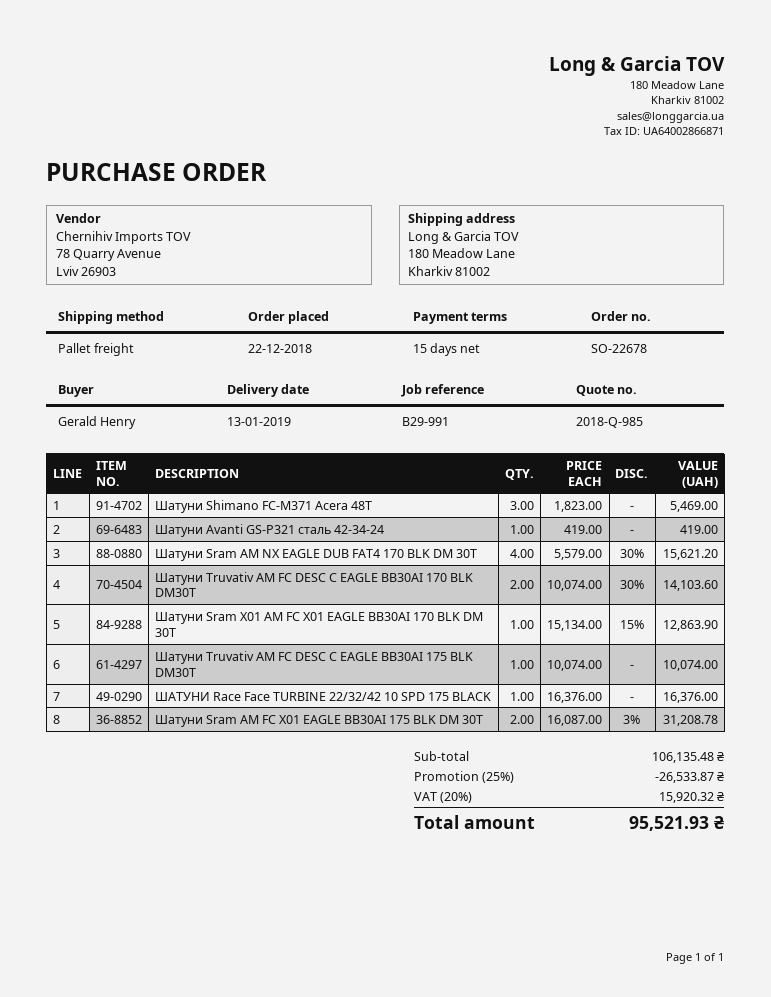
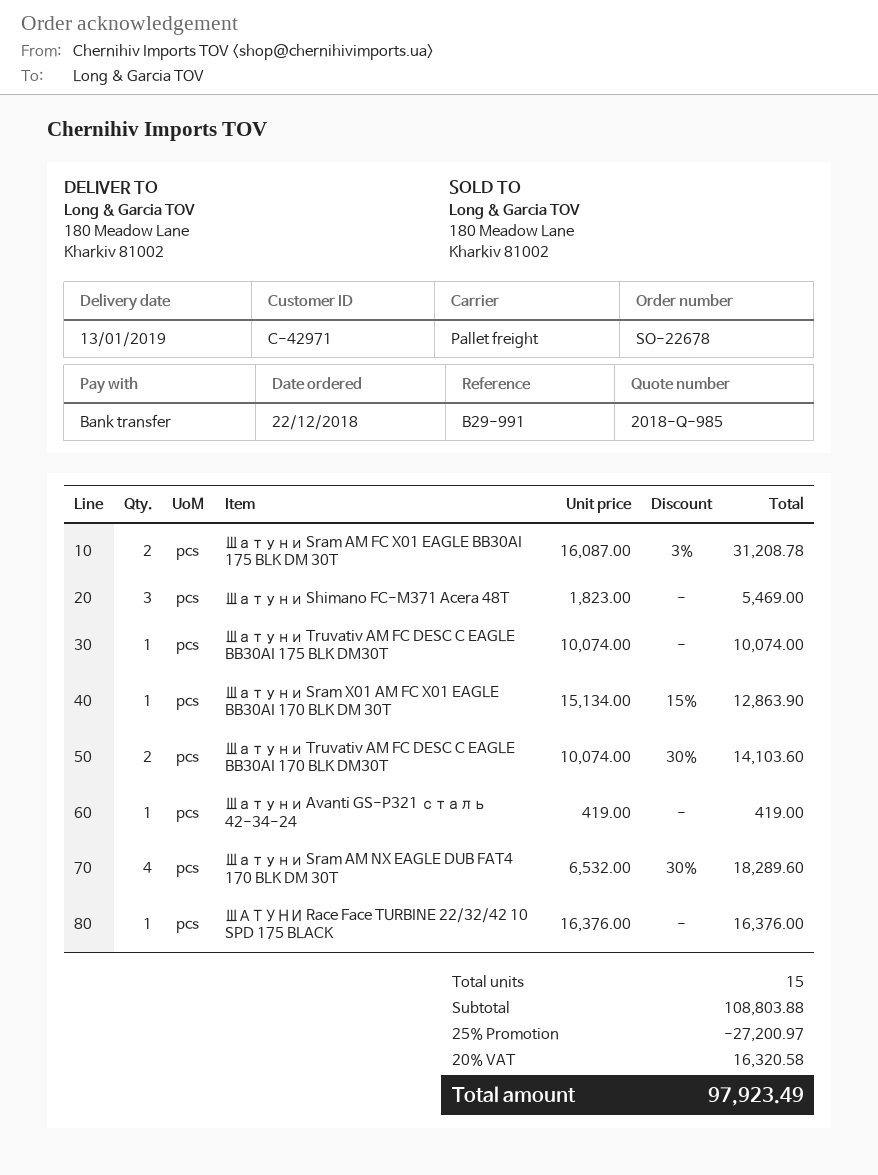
Шатуни Sram AM NX EAGLE DUB FAT4 170 BLK DM 30T: 4 x 5579.00 - 30% = 15621.20 -> 4 x 6532.00 - 30% = 18289.60
subtotal: 106135.48 -> 108803.88
discount: 25% = 26533.87 -> 25% = 27200.97
tax: 20% = 15920.32 -> 20% = 16320.58
total: 95521.93 -> 97923.49

